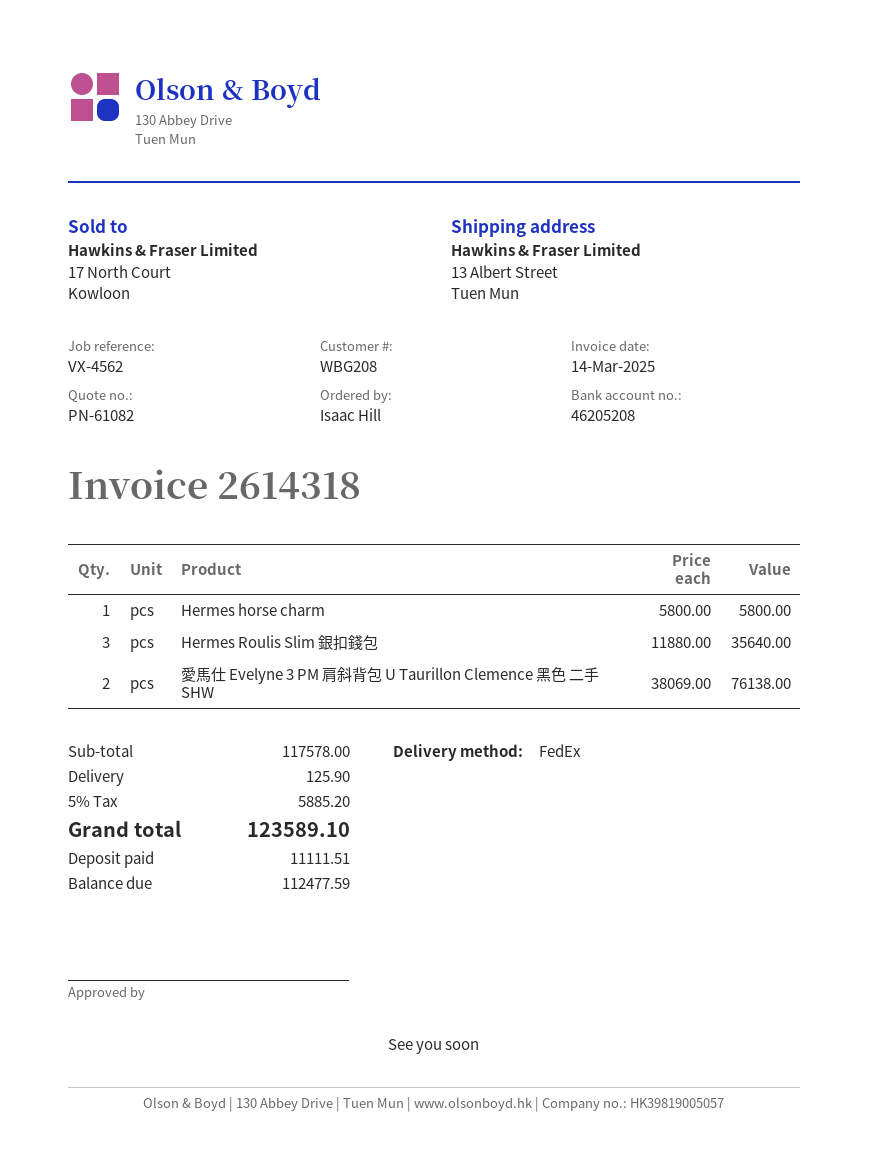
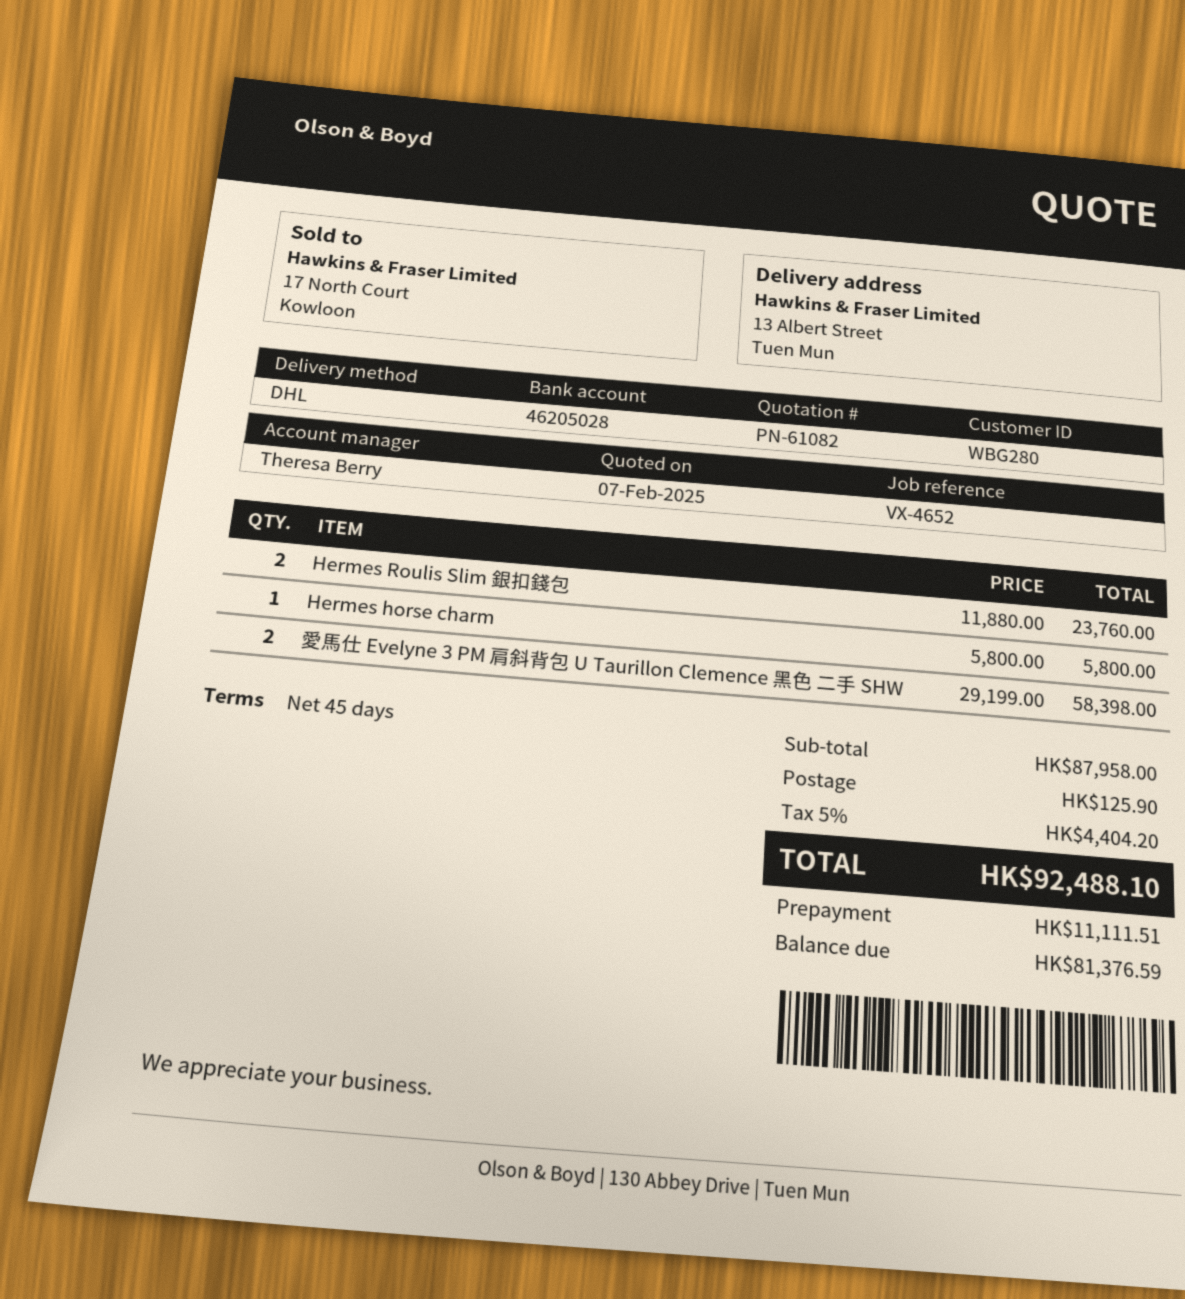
customer number: WBG208 -> WBG280
reference: VX-4562 -> VX-4652
bank account: 46205208 -> 46205028
shipping method: FedEx -> DHL
Hermes Roulis Slim 銀扣錢包: 3 x 11880.00 = 35640.00 -> 2 x 11880.00 = 23760.00
愛馬仕 Evelyne 3 PM 肩斜背包 U Taurillon Clemence 黑色 二手 SHW: 2 x 38069.00 = 76138.00 -> 2 x 29199.00 = 58398.00
subtotal: 117578.00 -> 87958.00
tax: 5% = 5885.20 -> 5% = 4404.20
total: 123589.10 -> 92488.10
balance: 112477.59 -> 81376.59

